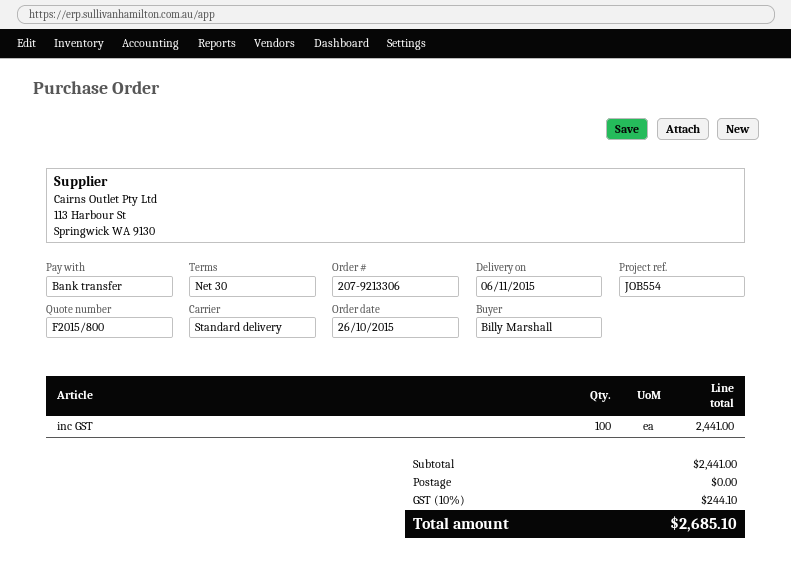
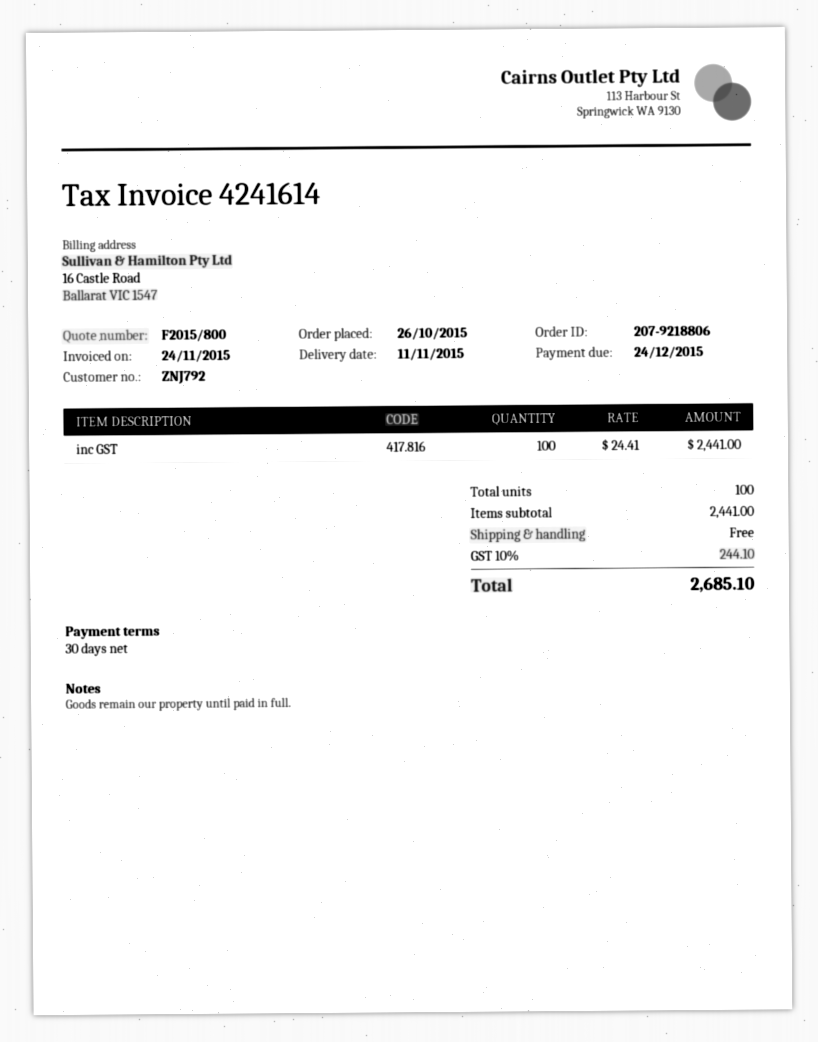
order number: 207-9213306 -> 207-9218806
delivery date: 2015-11-06 -> 2015-11-11

